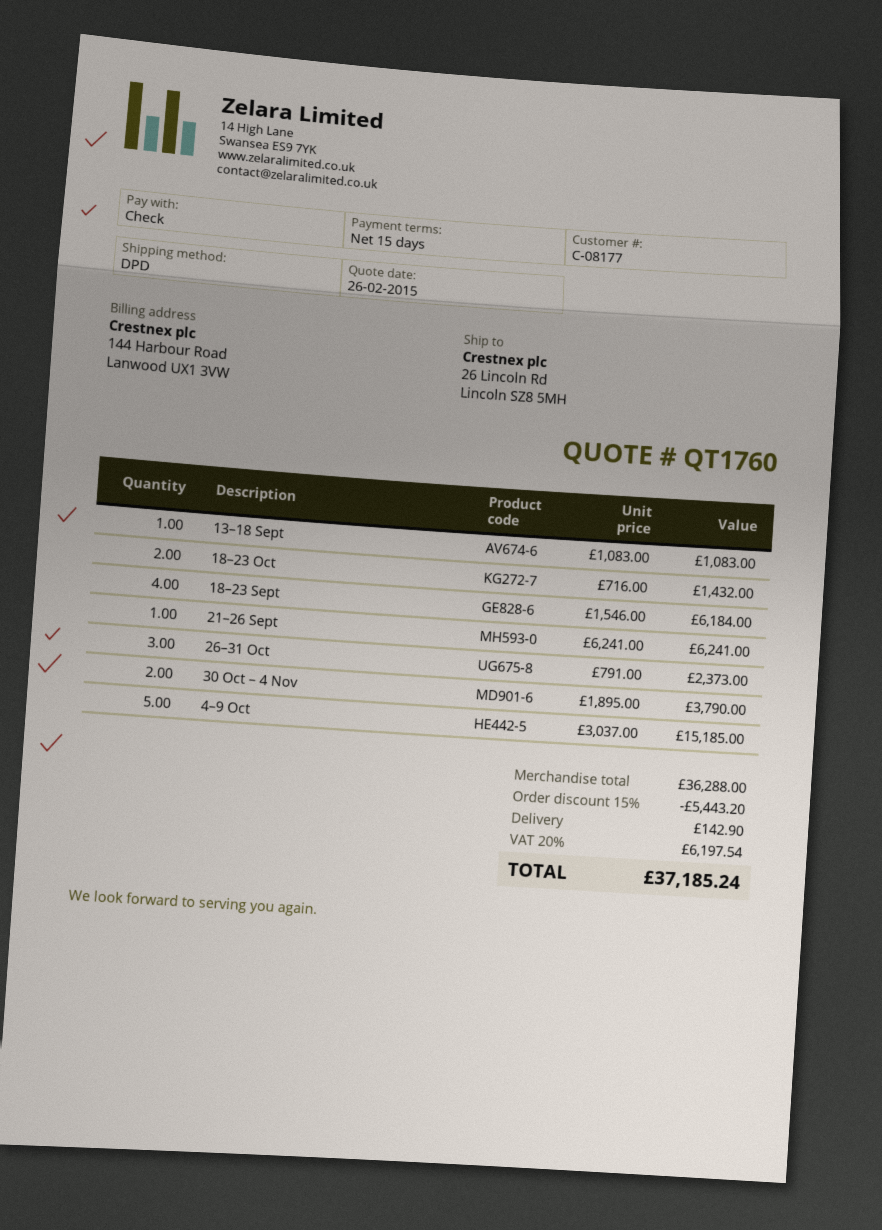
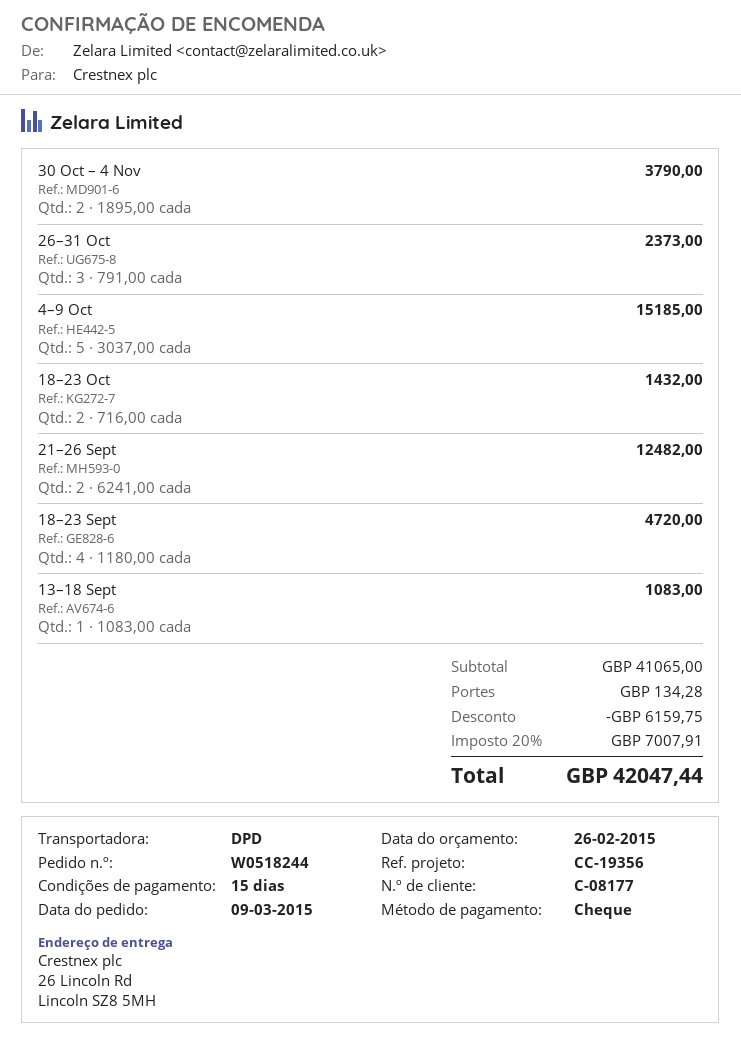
18–23 Sept: 4 x 1546.00 = 6184.00 -> 4 x 1180.00 = 4720.00
21–26 Sept: 1 x 6241.00 = 6241.00 -> 2 x 6241.00 = 12482.00
subtotal: 36288.00 -> 41065.00
discount: 5443.20 -> 6159.75
shipping: 142.90 -> 134.28
tax: 20% = 6197.54 -> 20% = 7007.91
total: 37185.24 -> 42047.44

